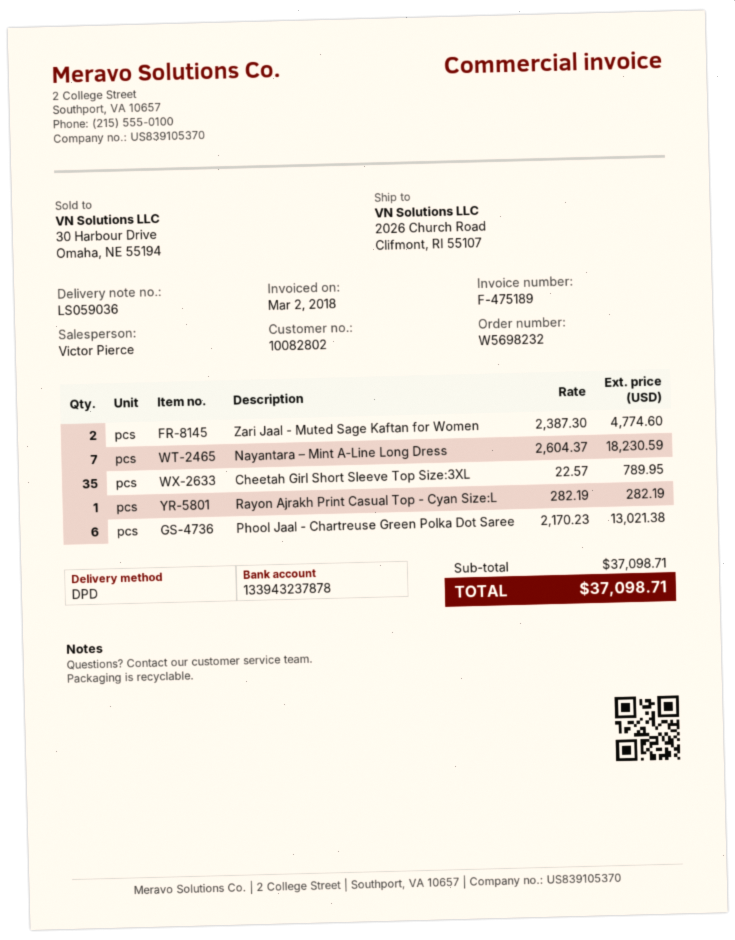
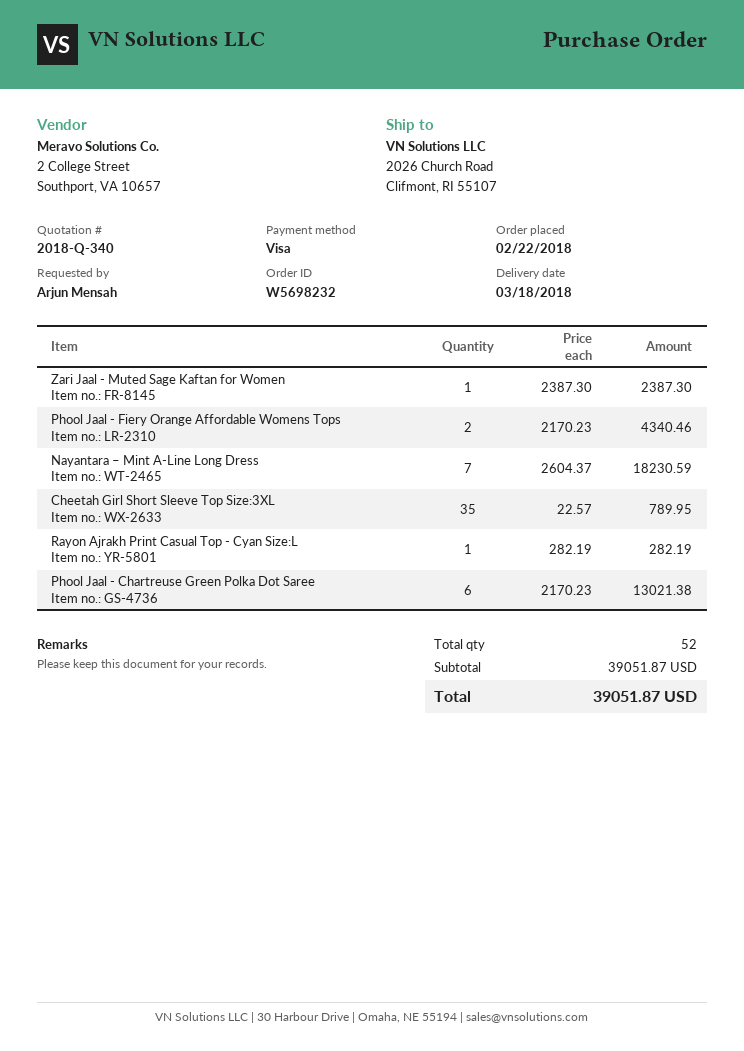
Zari Jaal - Muted Sage Kaftan for Women: 2 x 2387.30 = 4774.60 -> 1 x 2387.30 = 2387.30
Phool Jaal - Fiery Orange Affordable Womens Tops: none -> 2 x 2170.23 = 4340.46
subtotal: 37098.71 -> 39051.87
total: 37098.71 -> 39051.87

